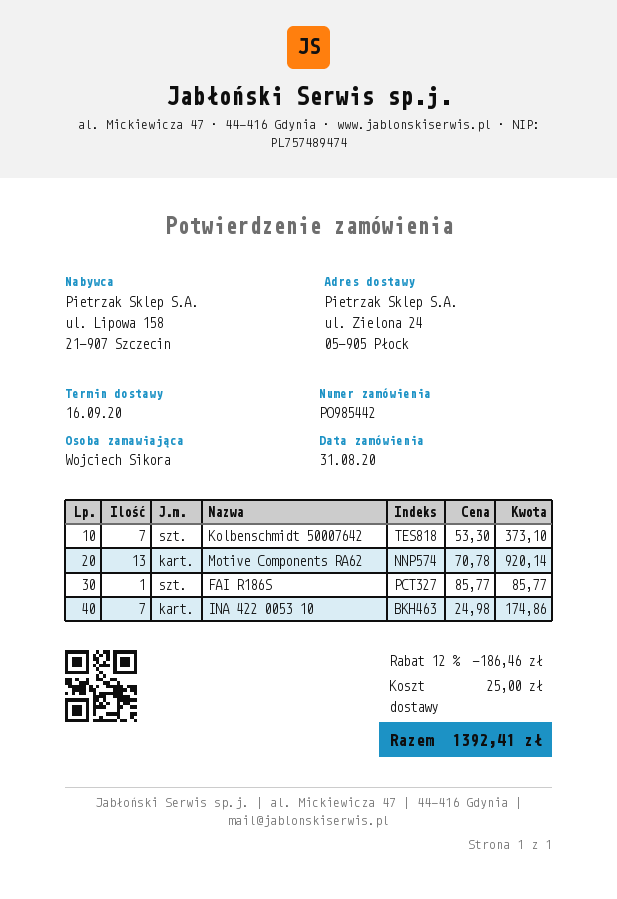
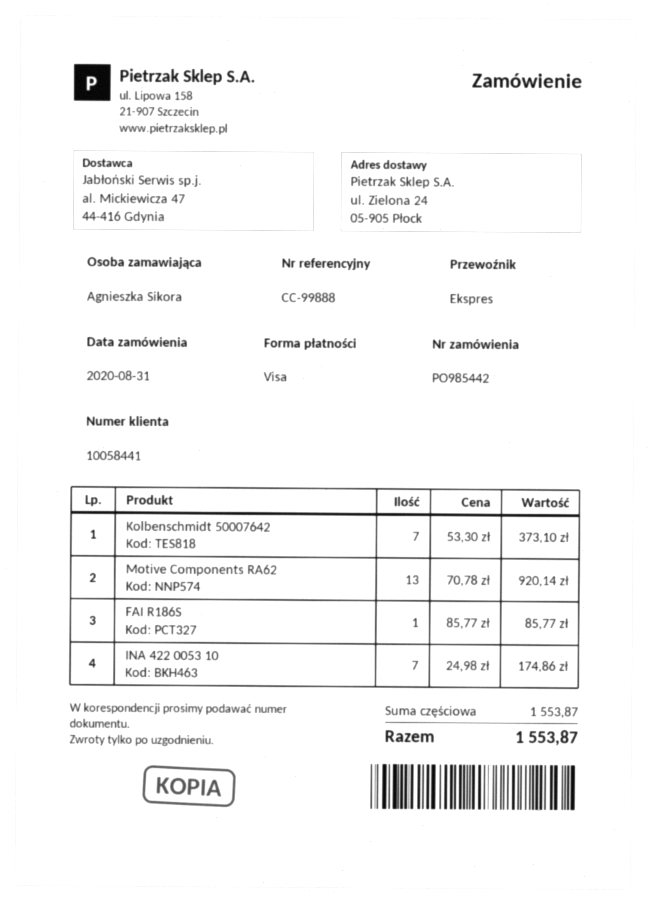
ordered by: Wojciech Sikora -> Agnieszka Sikora
discount: 12% = 186.46 -> none
shipping: 25.00 -> none
total: 1392.41 -> 1553.87

